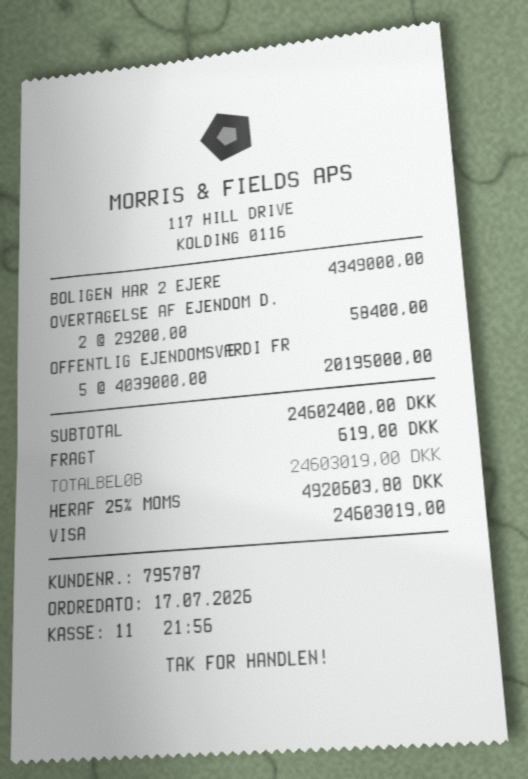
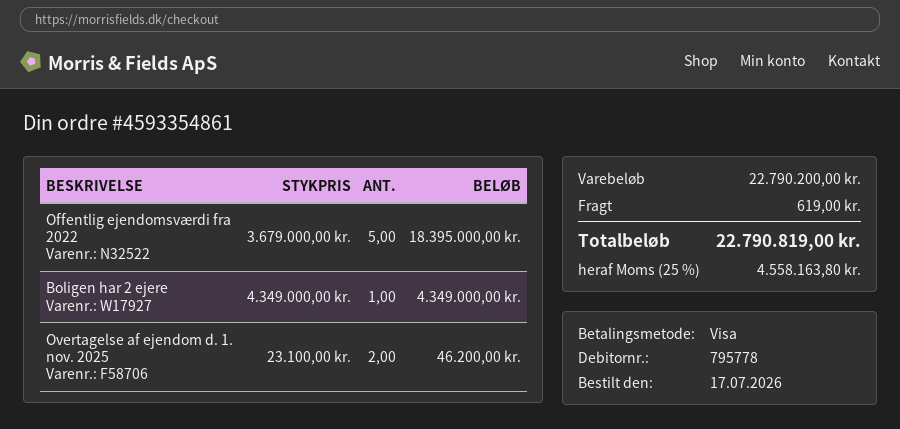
customer number: 795787 -> 795778
OVERTAGELSE AF EJENDOM D.: 2 x 29200.00 = 58400.00 -> 2 x 23100.00 = 46200.00
OFFENTLIG EJENDOMSVÆRDI FR: 5 x 4039000.00 = 20195000.00 -> 5 x 3679000.00 = 18395000.00
subtotal: 24602400.00 -> 22790200.00
tax: 25% = 4920603.80 -> 25% = 4558163.80
total: 24603019.00 -> 22790819.00

